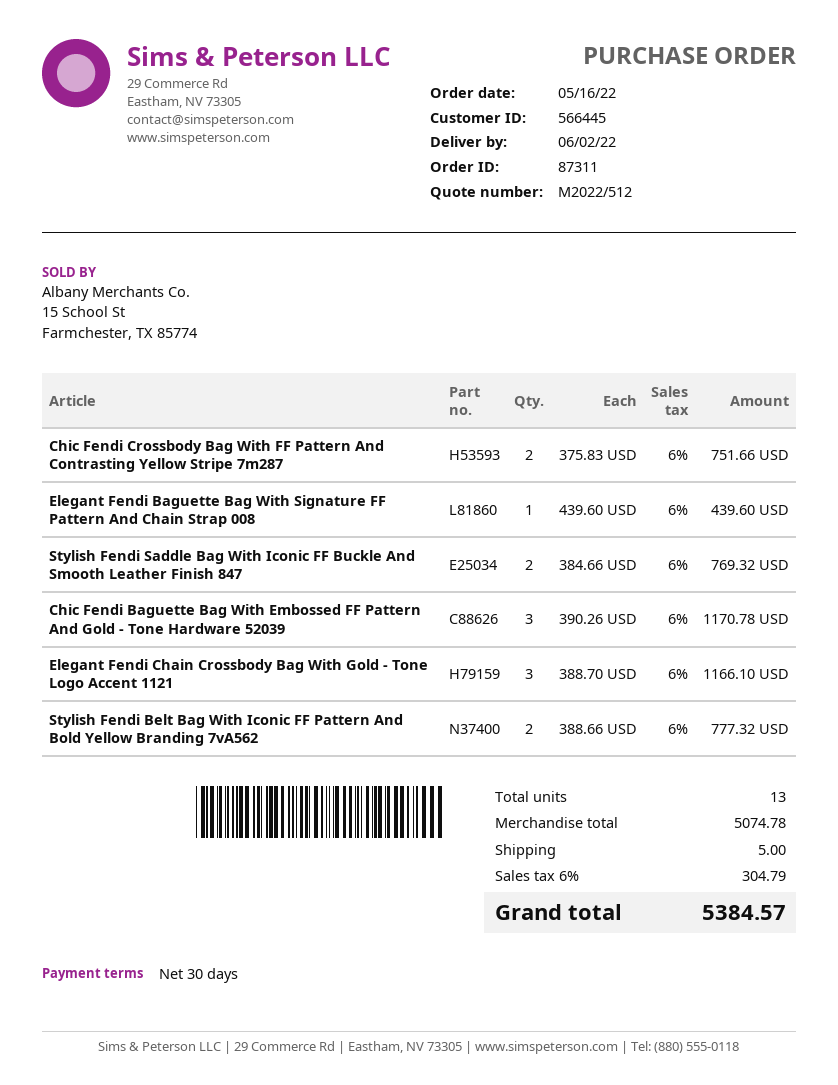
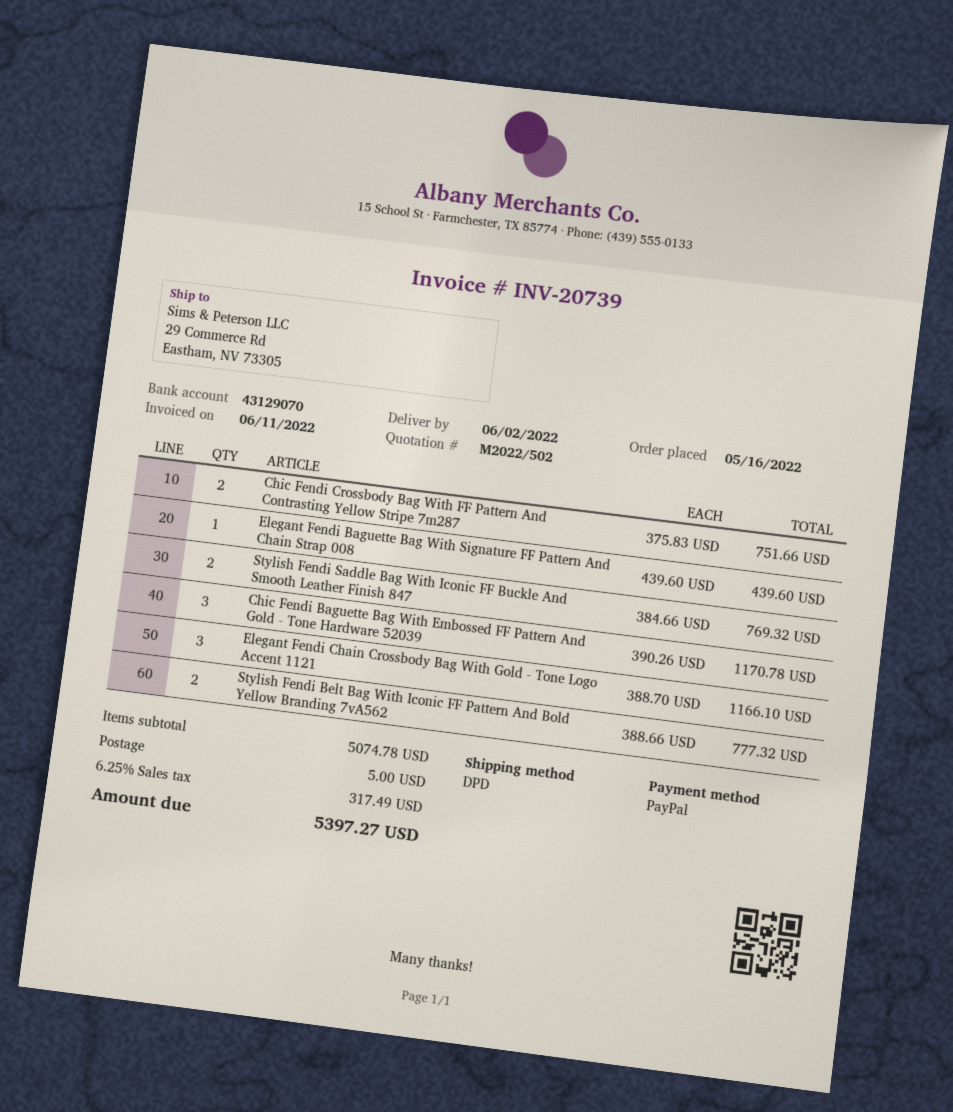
quote number: M2022/512 -> M2022/502
tax: 6% = 304.79 -> 6.25% = 317.49
total: 5384.57 -> 5397.27

